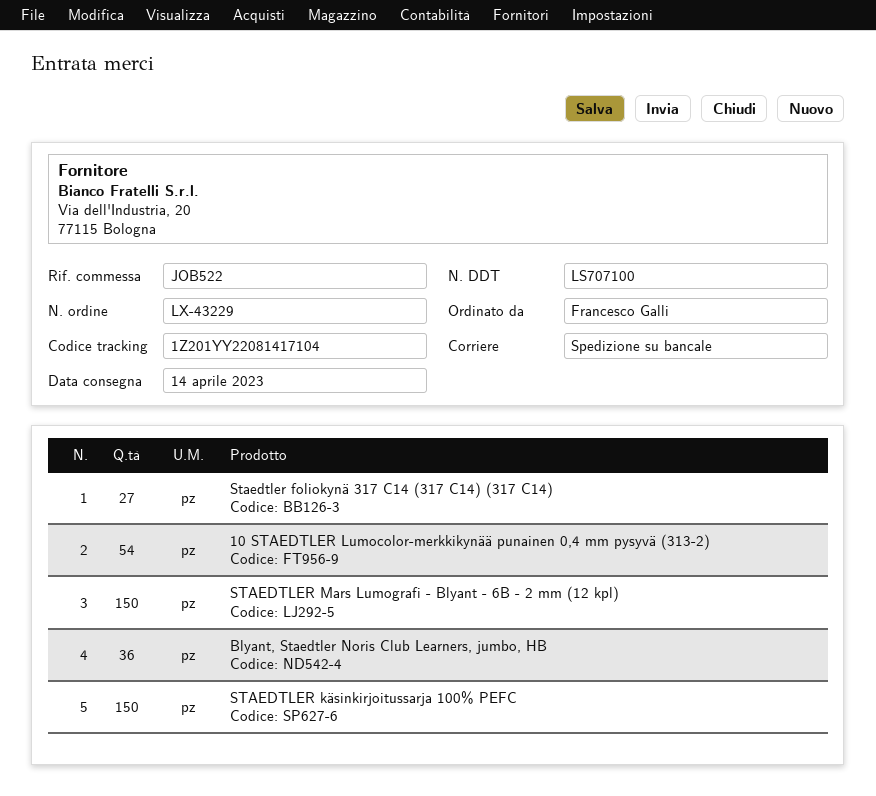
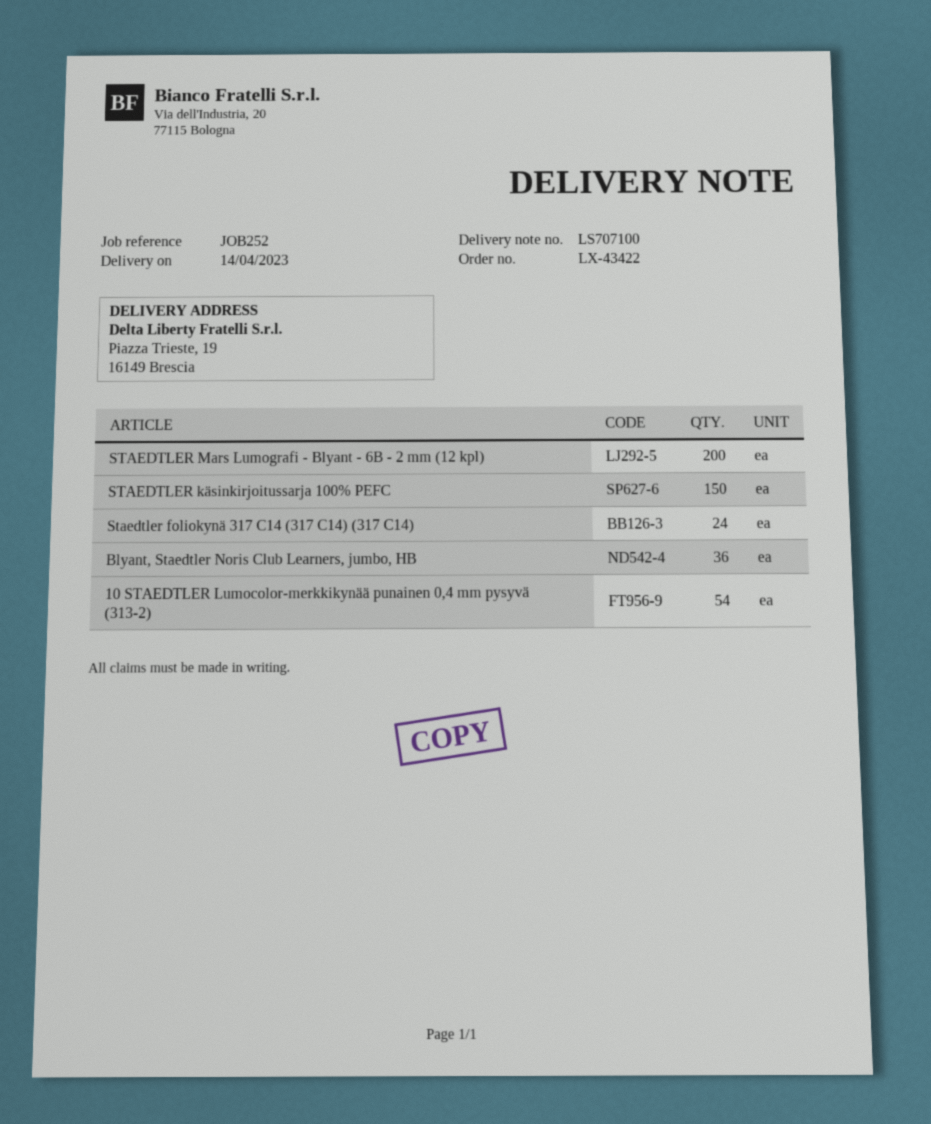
order number: LX-43229 -> LX-43422
reference: JOB522 -> JOB252
Staedtler foliokynä 317 C14 (317 C14) (317 C14): 27 -> 24
STAEDTLER Mars Lumografi - Blyant - 6B - 2 mm (12 kpl): 150 -> 200

